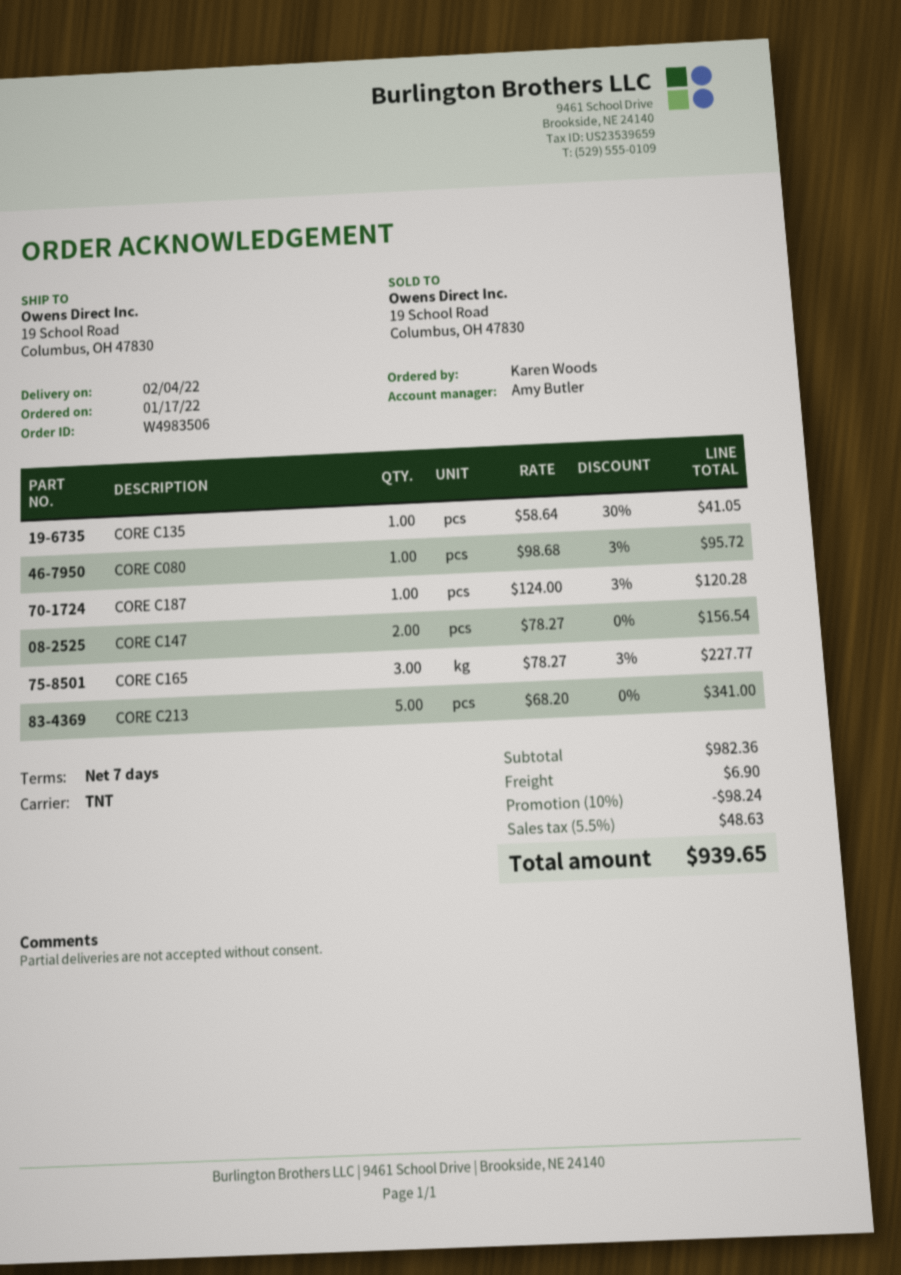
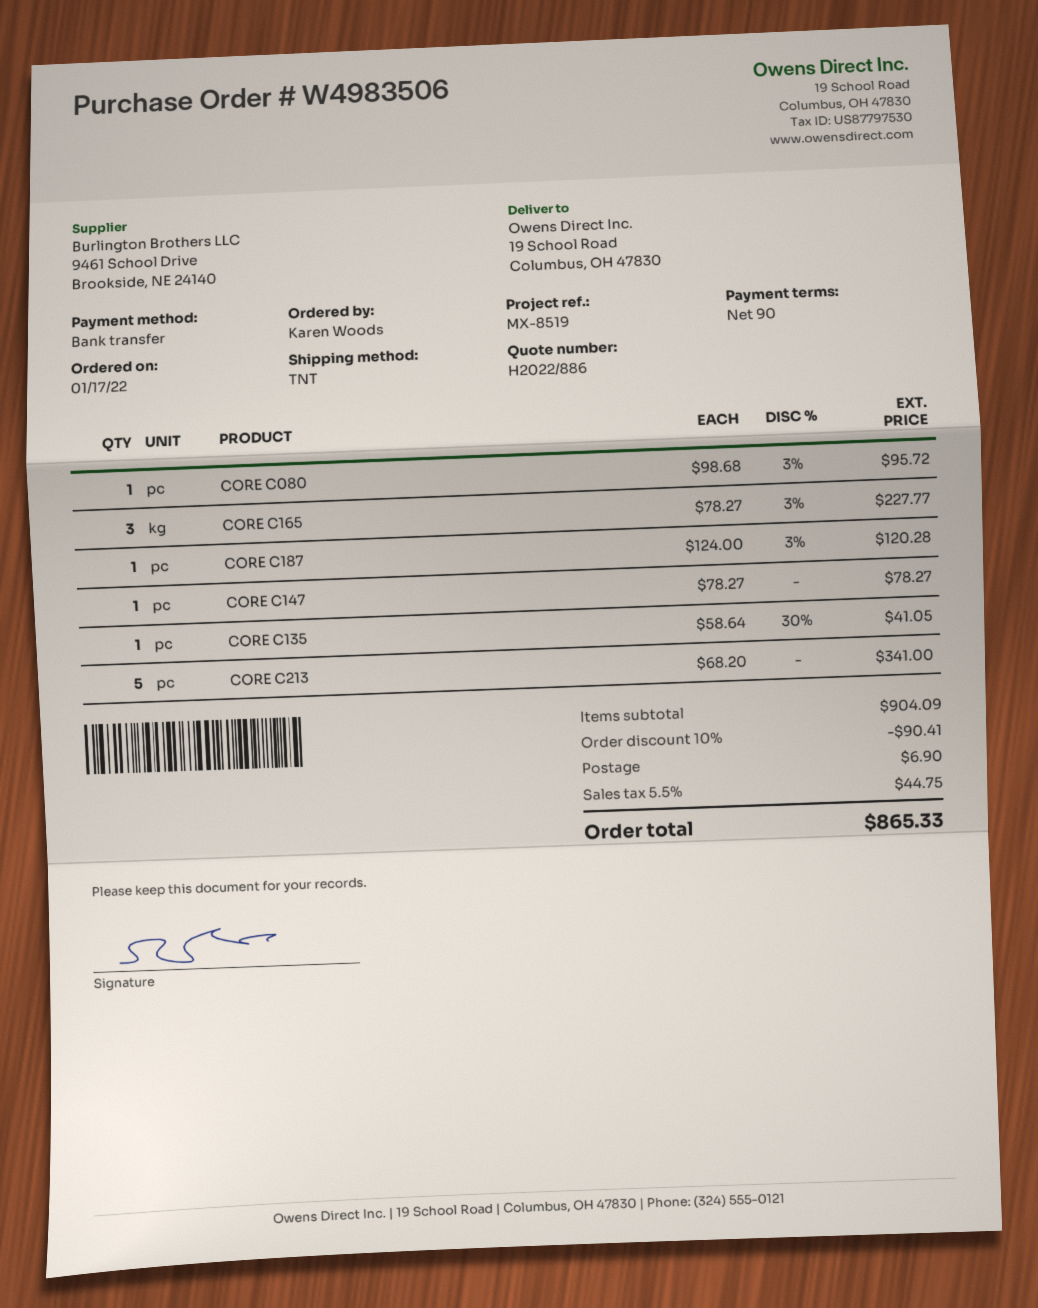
payment terms: 7 days -> 90 days
CORE C147: 2 x 78.27 = 156.54 -> 1 x 78.27 = 78.27
subtotal: 982.36 -> 904.09
discount: 10% = 98.24 -> 10% = 90.41
tax: 5.5% = 48.63 -> 5.5% = 44.75
total: 939.65 -> 865.33

